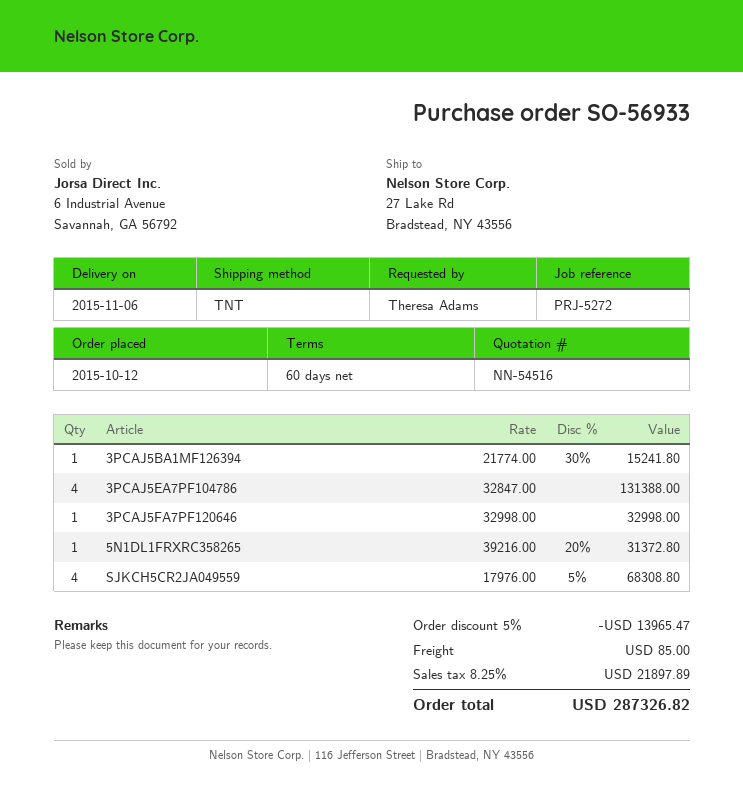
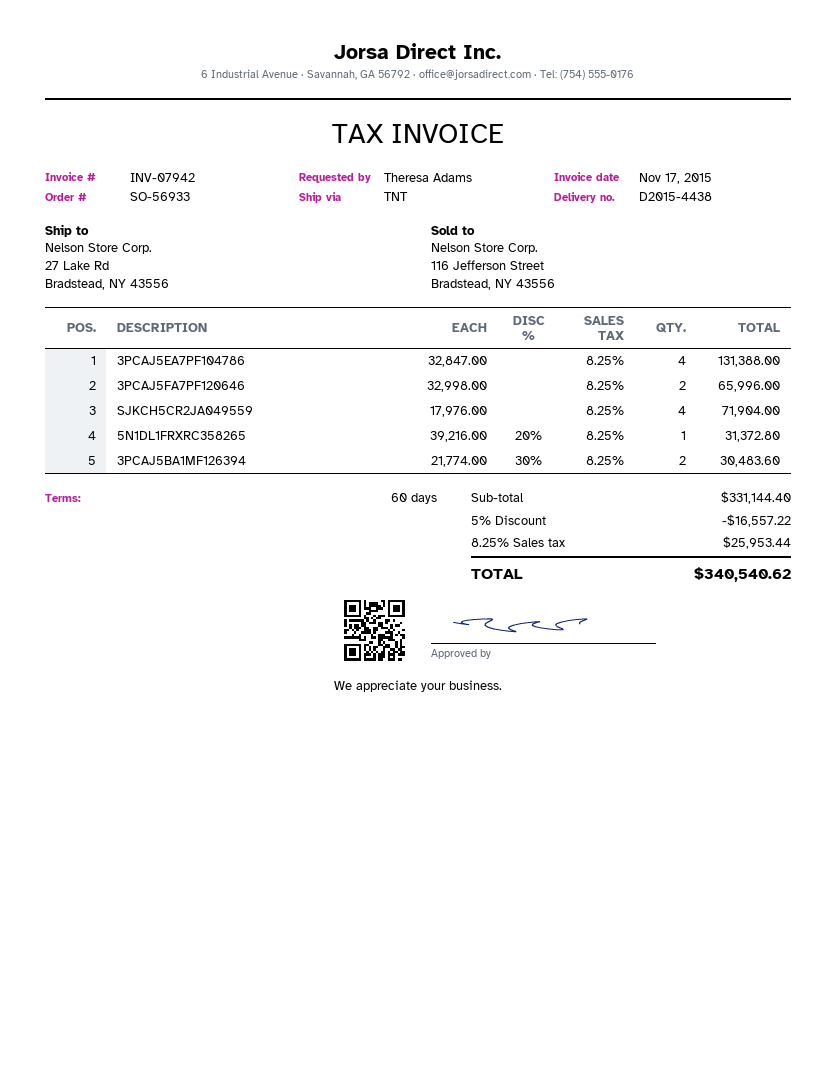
3PCAJ5BA1MF126394: 1 x 21774.00 - 30% = 15241.80 -> 2 x 21774.00 - 30% = 30483.60
3PCAJ5FA7PF120646: 1 x 32998.00 = 32998.00 -> 2 x 32998.00 = 65996.00
SJKCH5CR2JA049559: 4 x 17976.00 - 5% = 68308.80 -> 4 x 17976.00 = 71904.00
discount: 5% = 13965.47 -> 5% = 16557.22
shipping: 85.00 -> none
tax: 8.25% = 21897.89 -> 8.25% = 25953.44
total: 287326.82 -> 340540.62

